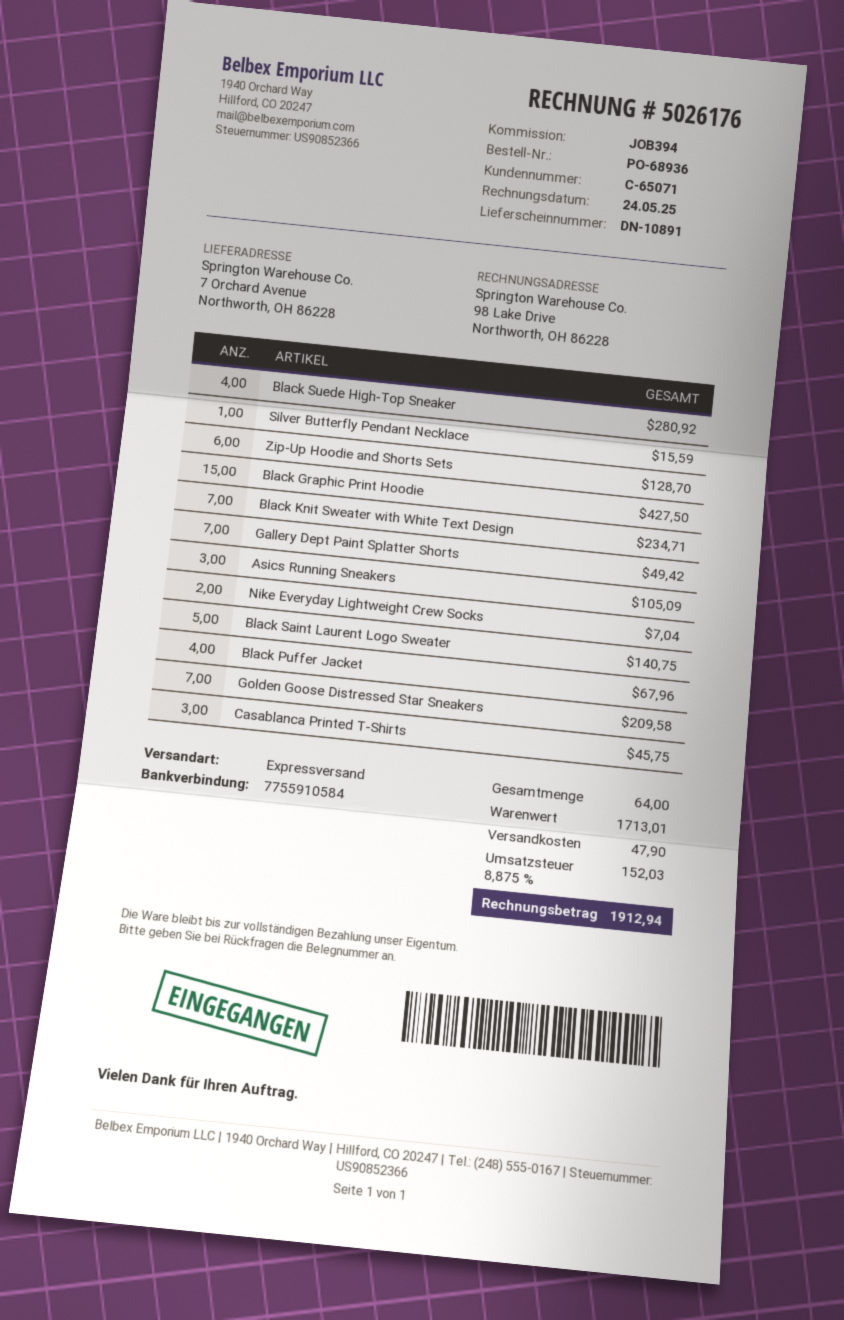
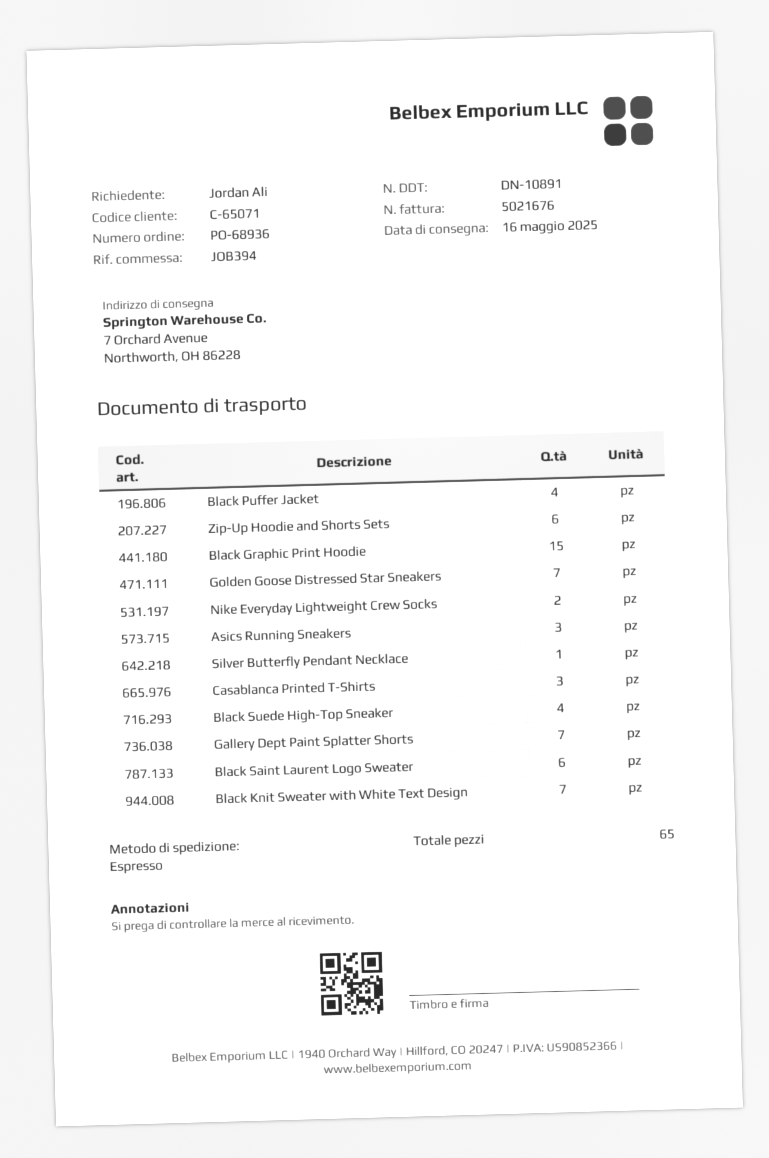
invoice number: 5026176 -> 5021676
Black Saint Laurent Logo Sweater: 5 -> 6
total quantity: 64 -> 65

